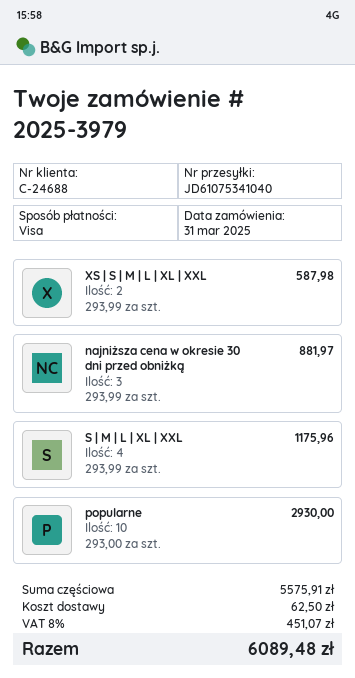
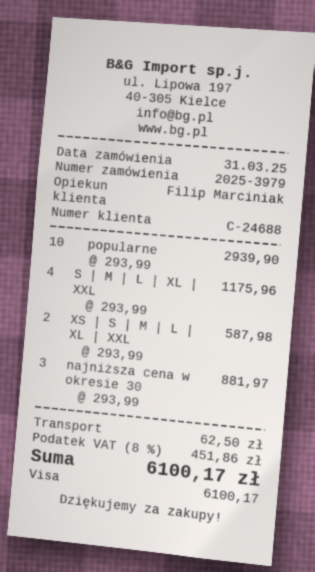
popularne: 10 x 293.00 = 2930.00 -> 10 x 293.99 = 2939.90
tax: 8% = 451.07 -> 8% = 451.86
total: 6089.48 -> 6100.17

